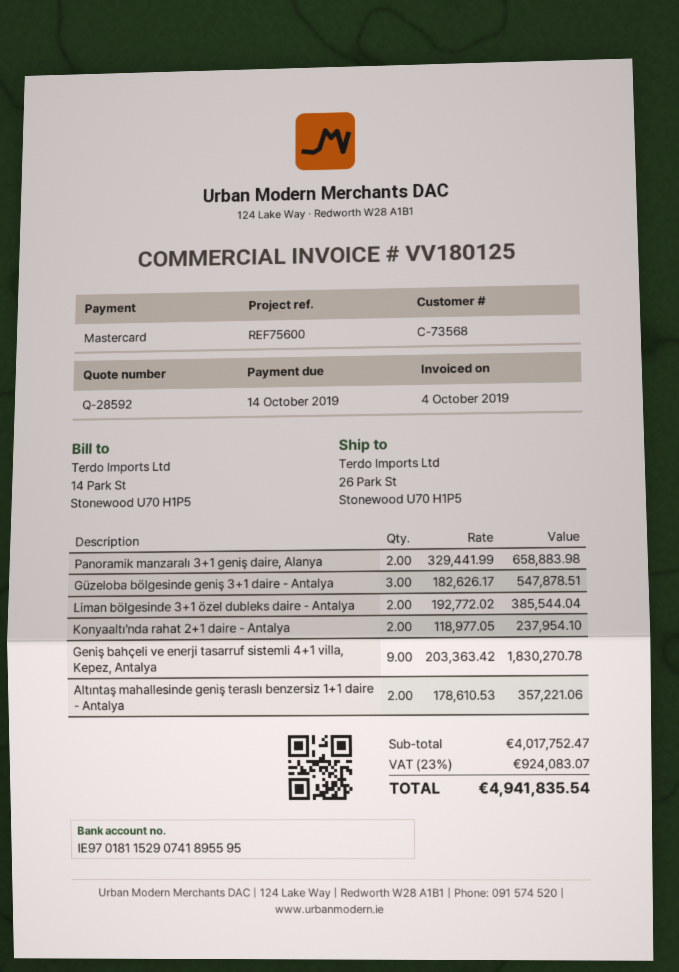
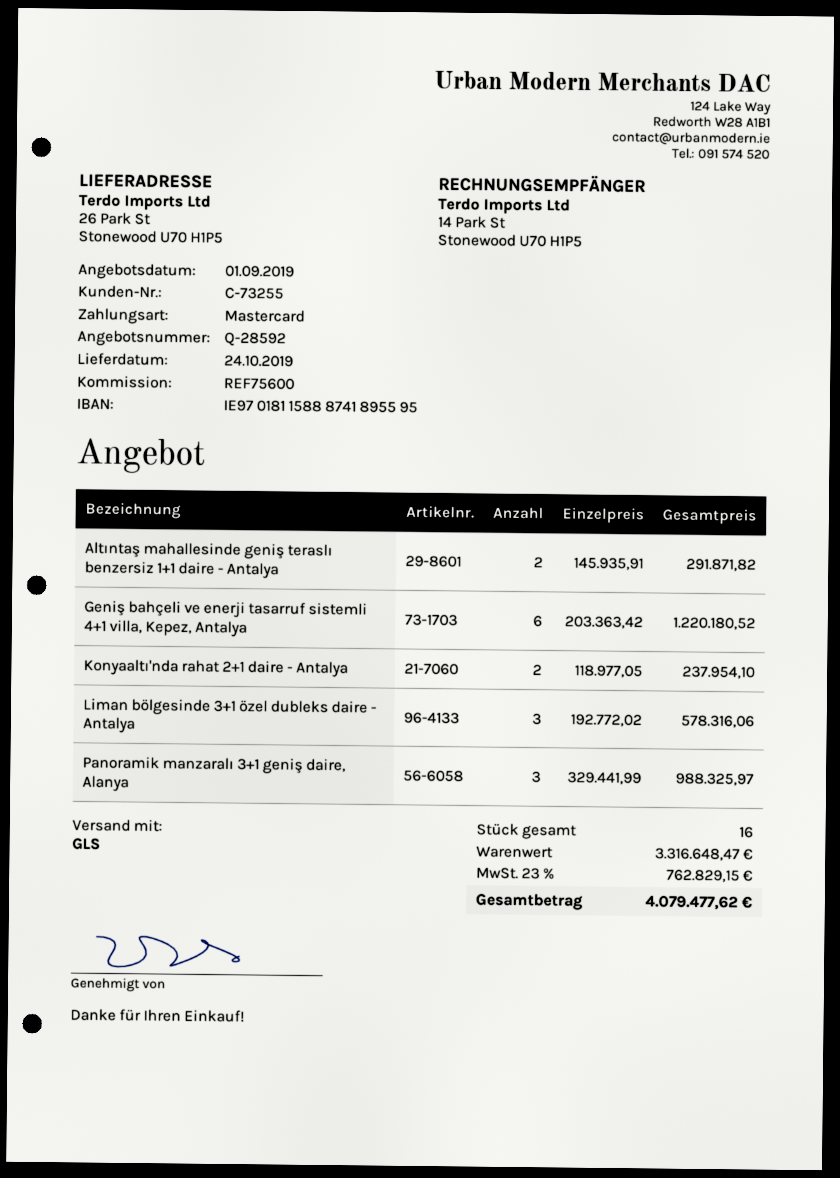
customer number: C-73568 -> C-73255
bank account: IE97018115290741895595 -> IE97018115888741895595
Panoramik manzaralı 3+1 geniş daire, Alanya: 2 x 329441.99 = 658883.98 -> 3 x 329441.99 = 988325.97
Güzeloba bölgesinde geniş 3+1 daire - Antalya: 3 x 182626.17 = 547878.51 -> none
Liman bölgesinde 3+1 özel dubleks daire - Antalya: 2 x 192772.02 = 385544.04 -> 3 x 192772.02 = 578316.06
Geniş bahçeli ve enerji tasarruf sistemli 4+1 villa, Kepez, Antalya: 9 x 203363.42 = 1830270.78 -> 6 x 203363.42 = 1220180.52
Altıntaş mahallesinde geniş teraslı benzersiz 1+1 daire - Antalya: 2 x 178610.53 = 357221.06 -> 2 x 145935.91 = 291871.82
subtotal: 4017752.47 -> 3316648.47
tax: 23% = 924083.07 -> 23% = 762829.15
total: 4941835.54 -> 4079477.62

